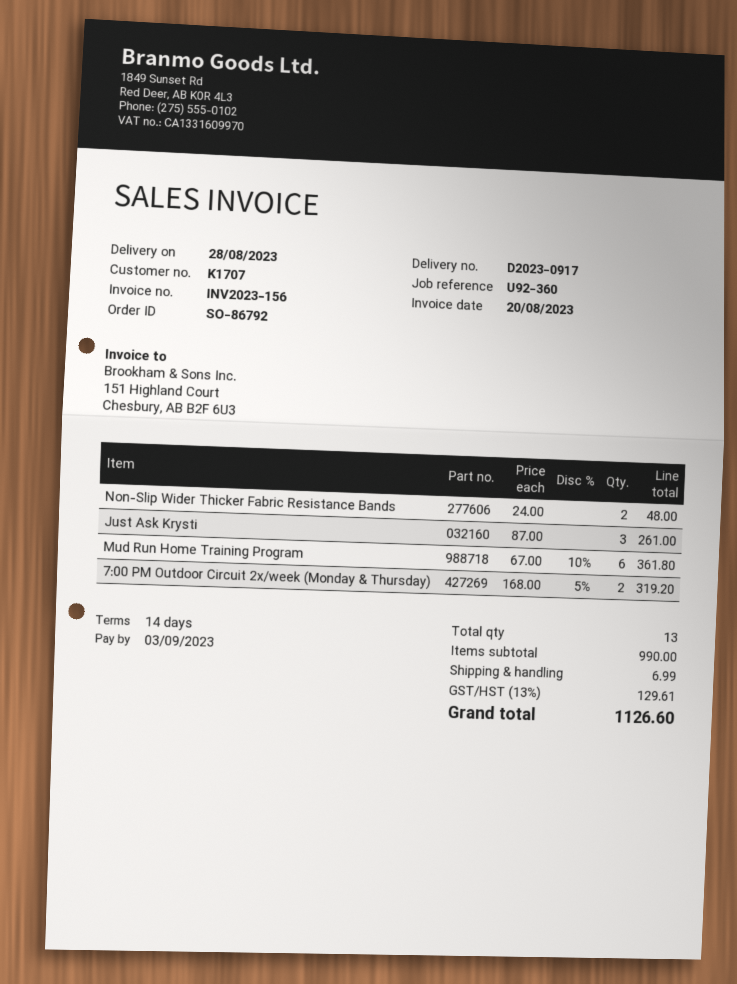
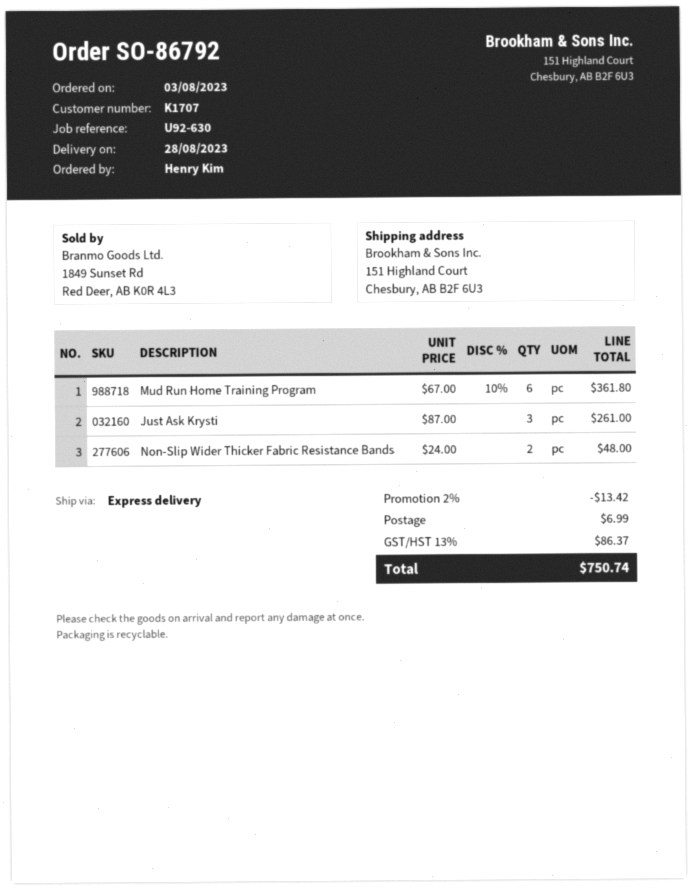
reference: U92-360 -> U92-630
7:00 PM Outdoor Circuit 2x/week (Monday & Thursday): 2 x 168.00 - 5% = 319.20 -> none
discount: none -> 2% = 13.42
tax: 13% = 129.61 -> 13% = 86.37
total: 1126.60 -> 750.74

